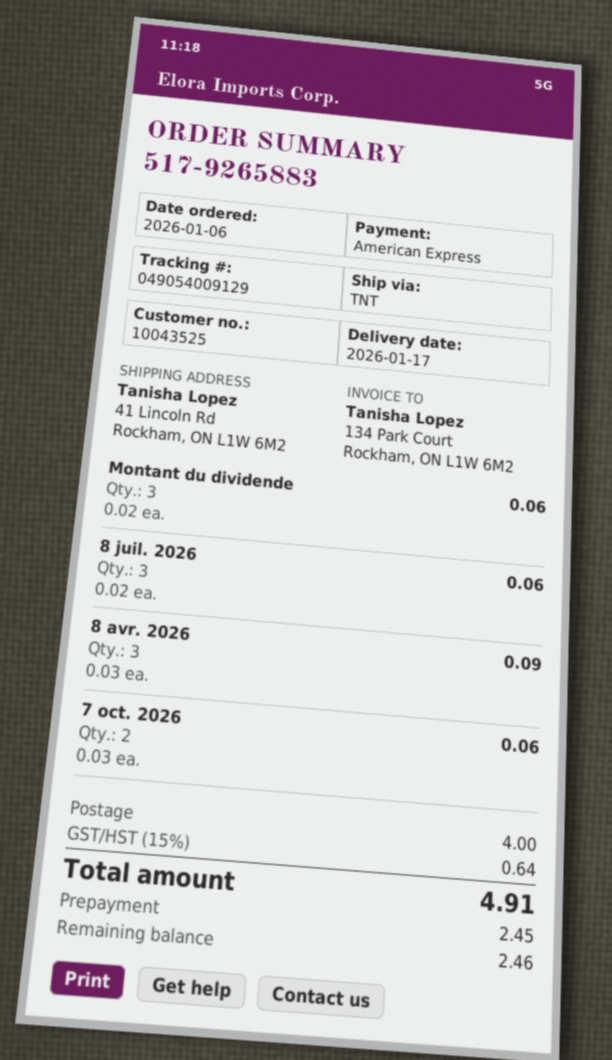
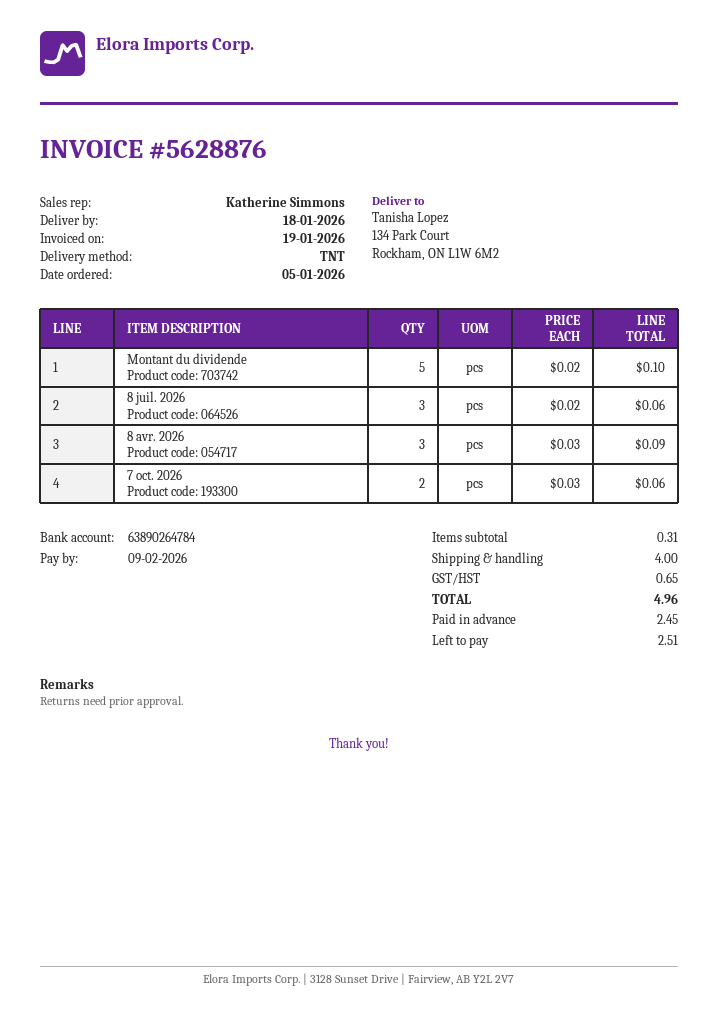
order date: 2026-01-06 -> 2026-01-05
delivery date: 2026-01-17 -> 2026-01-18
ship to: 41 Lincoln Rd, Rockham, ON L1W 6M2 -> 134 Park Court, Rockham, ON L1W 6M2
Montant du dividende: 3 x 0.02 = 0.06 -> 5 x 0.02 = 0.10
tax: 0.64 -> 0.65
total: 4.91 -> 4.96
balance: 2.46 -> 2.51

